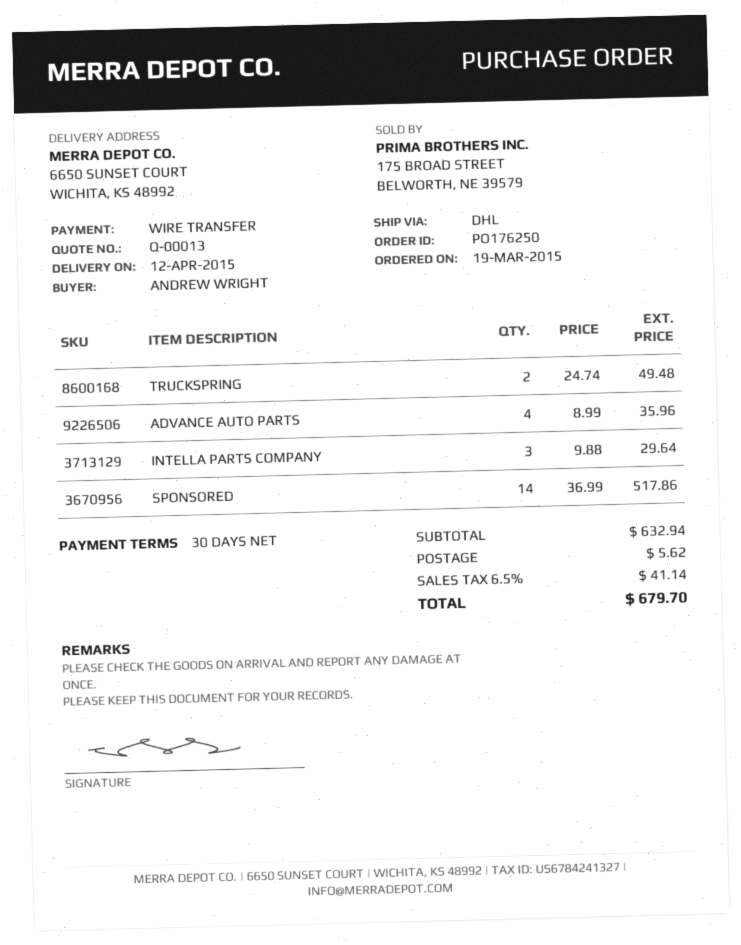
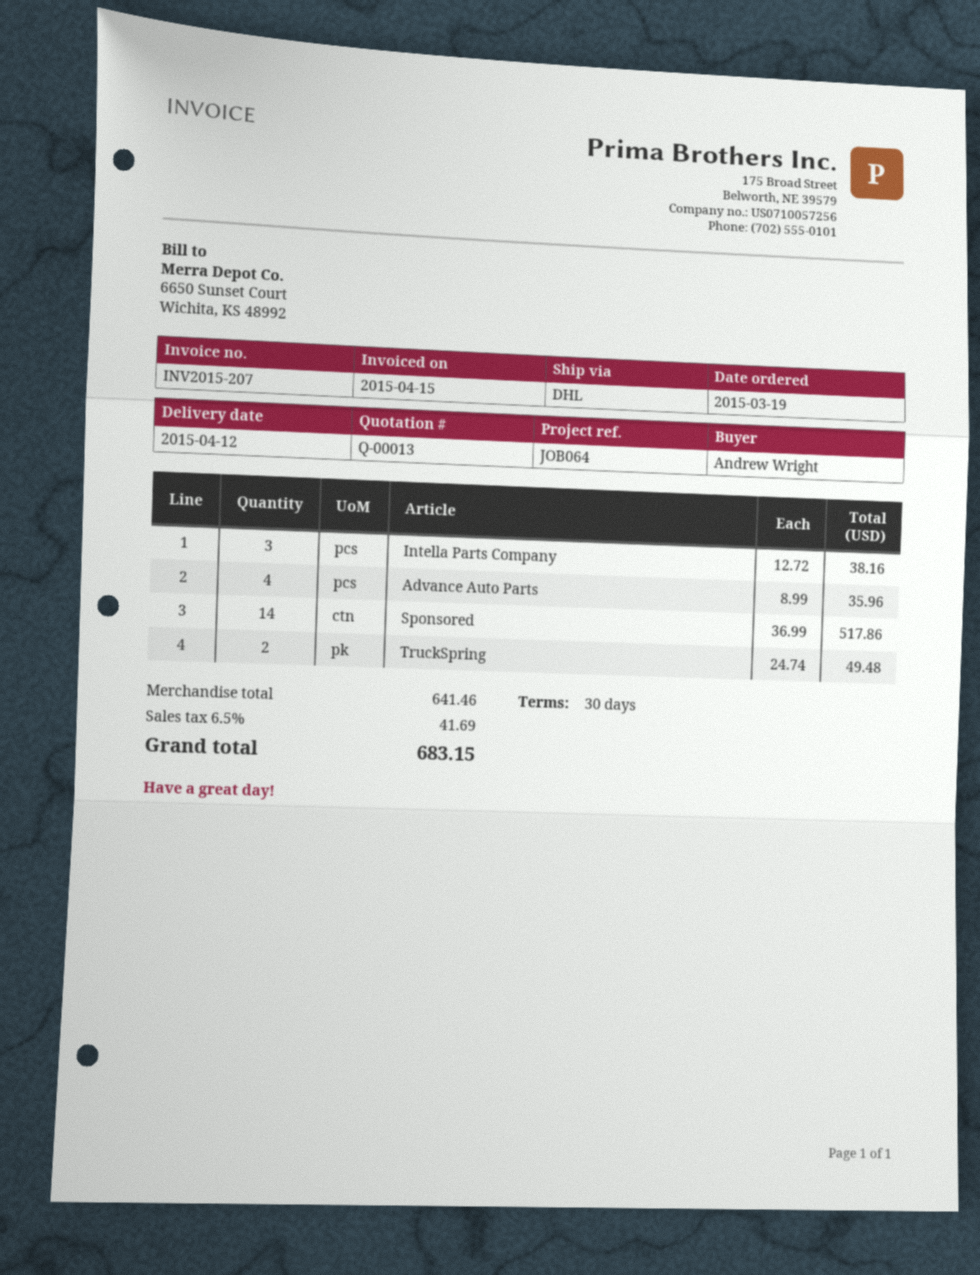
INTELLA PARTS COMPANY: 3 x 9.88 = 29.64 -> 3 x 12.72 = 38.16
subtotal: 632.94 -> 641.46
shipping: 5.62 -> none
tax: 6.5% = 41.14 -> 6.5% = 41.69
total: 679.70 -> 683.15

